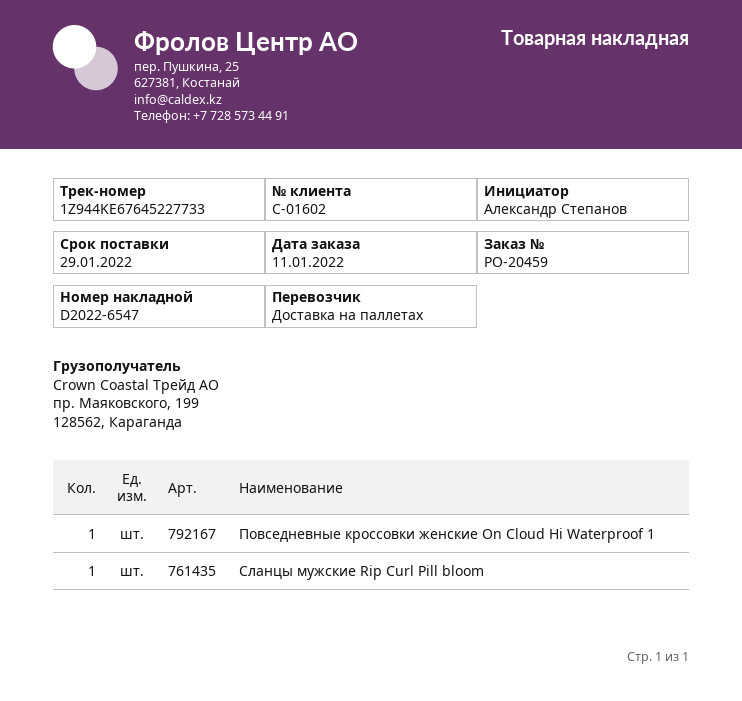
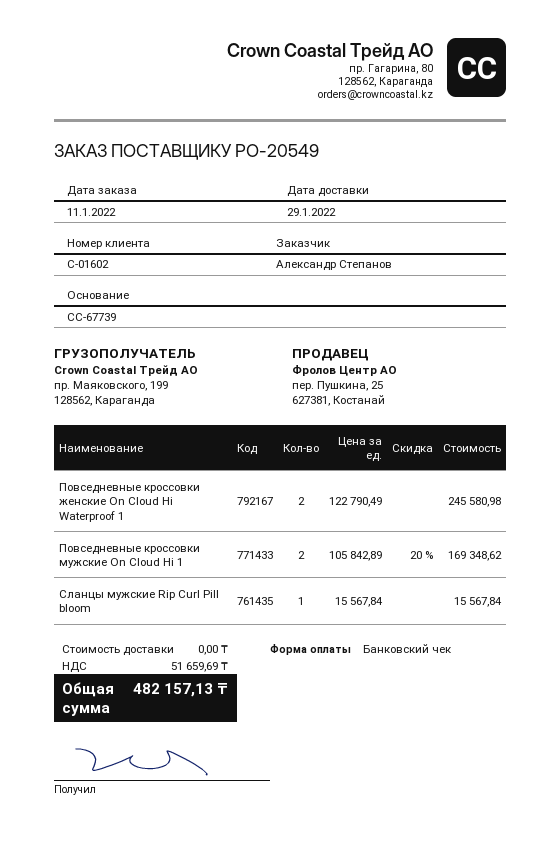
order number: PO-20459 -> PO-20549
Повседневные кроссовки женские On Cloud Hi Waterproof 1: 1 -> 2
Повседневные кроссовки мужские On Cloud Hi 1: none -> 2

